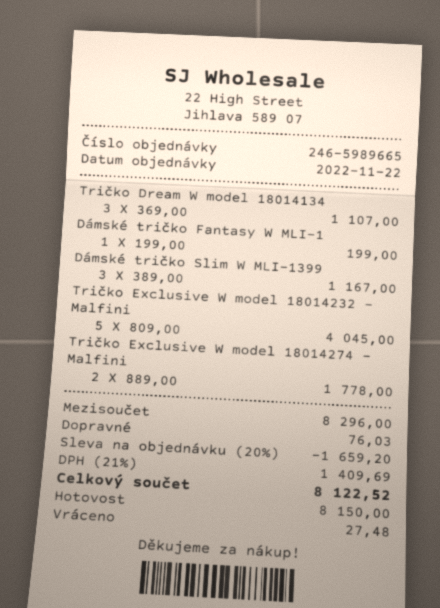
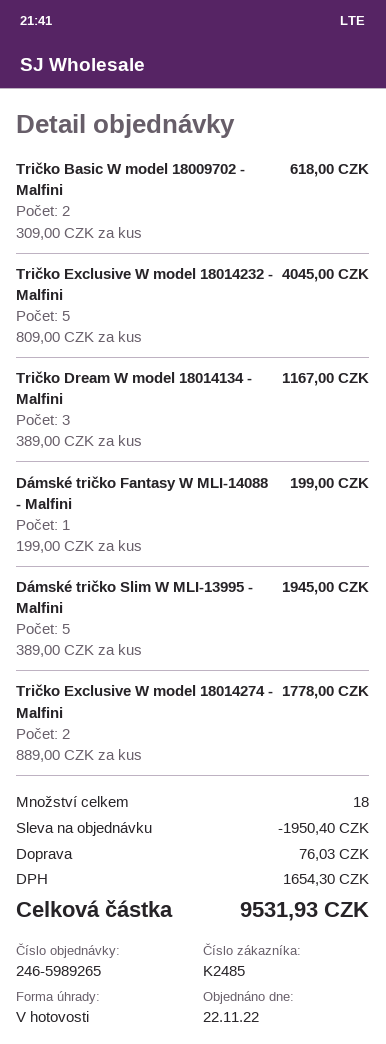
order number: 246-5989665 -> 246-5989265
Tričko Dream W model 18014134: 3 x 369.00 = 1107.00 -> 3 x 389.00 = 1167.00
Dámské tričko Slim W MLI-1399: 3 x 389.00 = 1167.00 -> 5 x 389.00 = 1945.00
Tričko Basic W model 18009702 - Malfini: none -> 2 x 309.00 = 618.00
discount: 1659.20 -> 1950.40
tax: 1409.69 -> 1654.30
total: 8122.52 -> 9531.93

